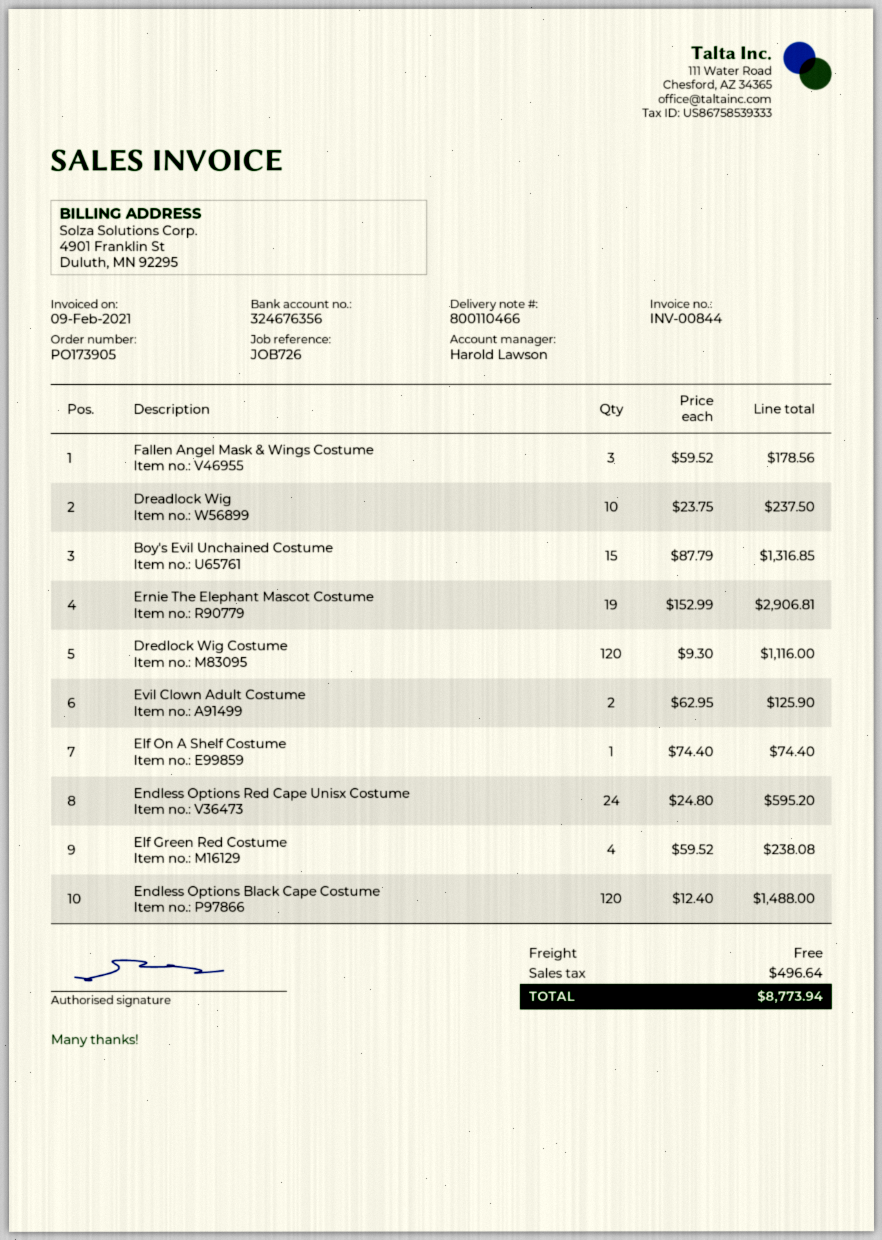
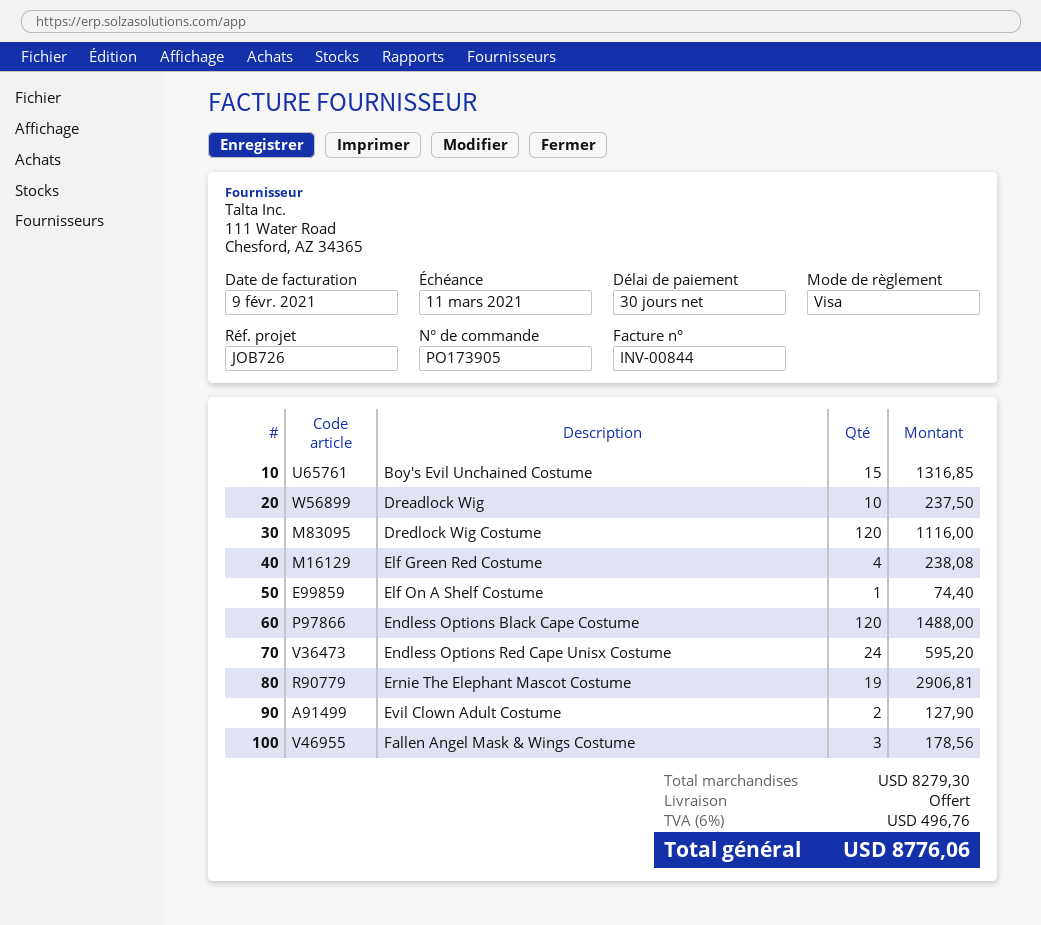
Evil Clown Adult Costume: 2 for 125.90 -> 2 for 127.90
tax: 496.64 -> 496.76
total: 8773.94 -> 8776.06

